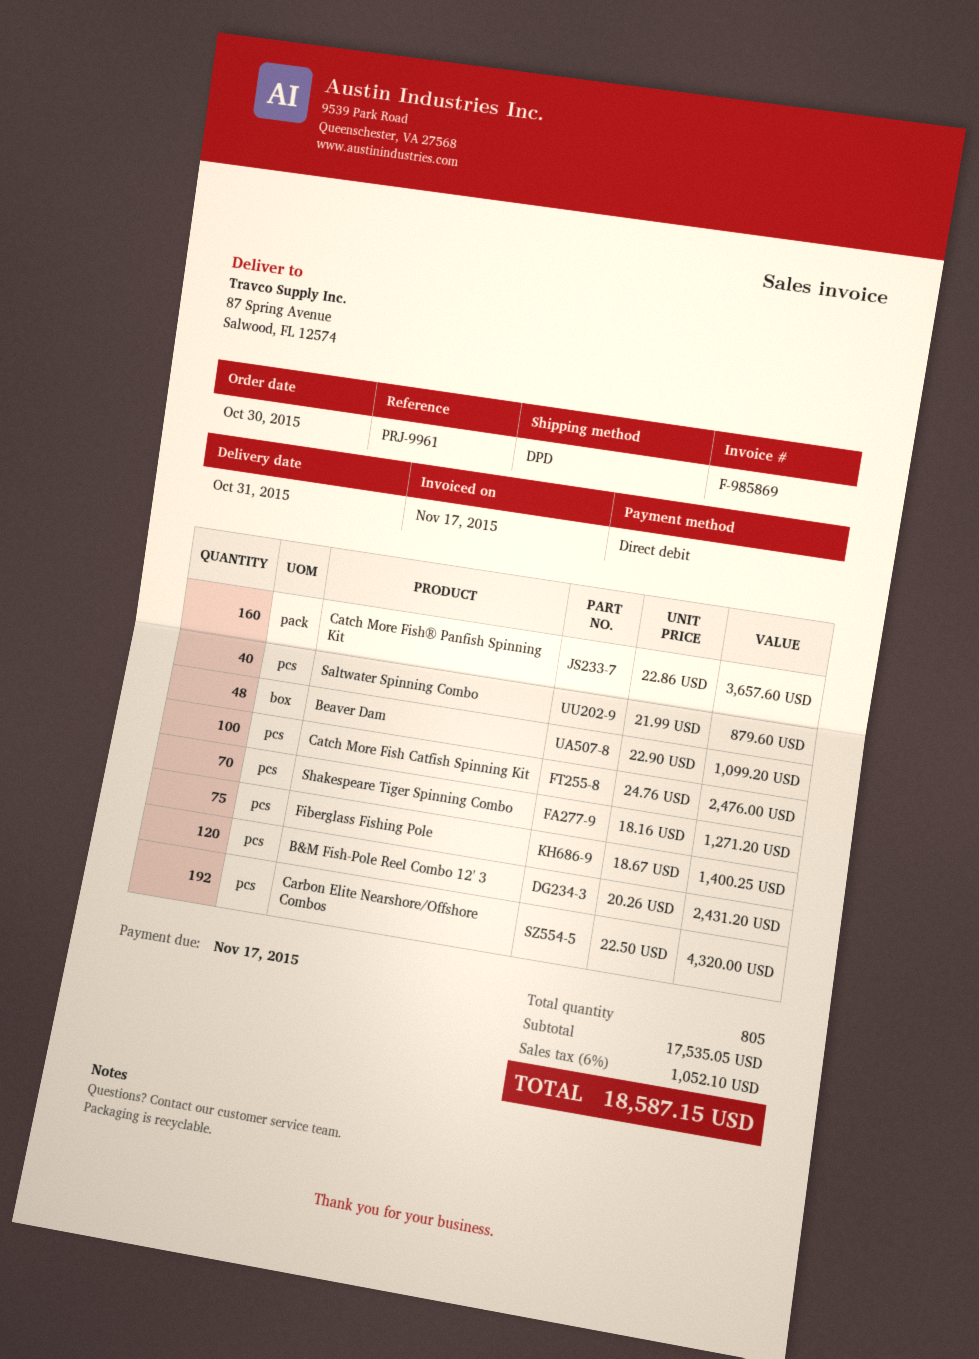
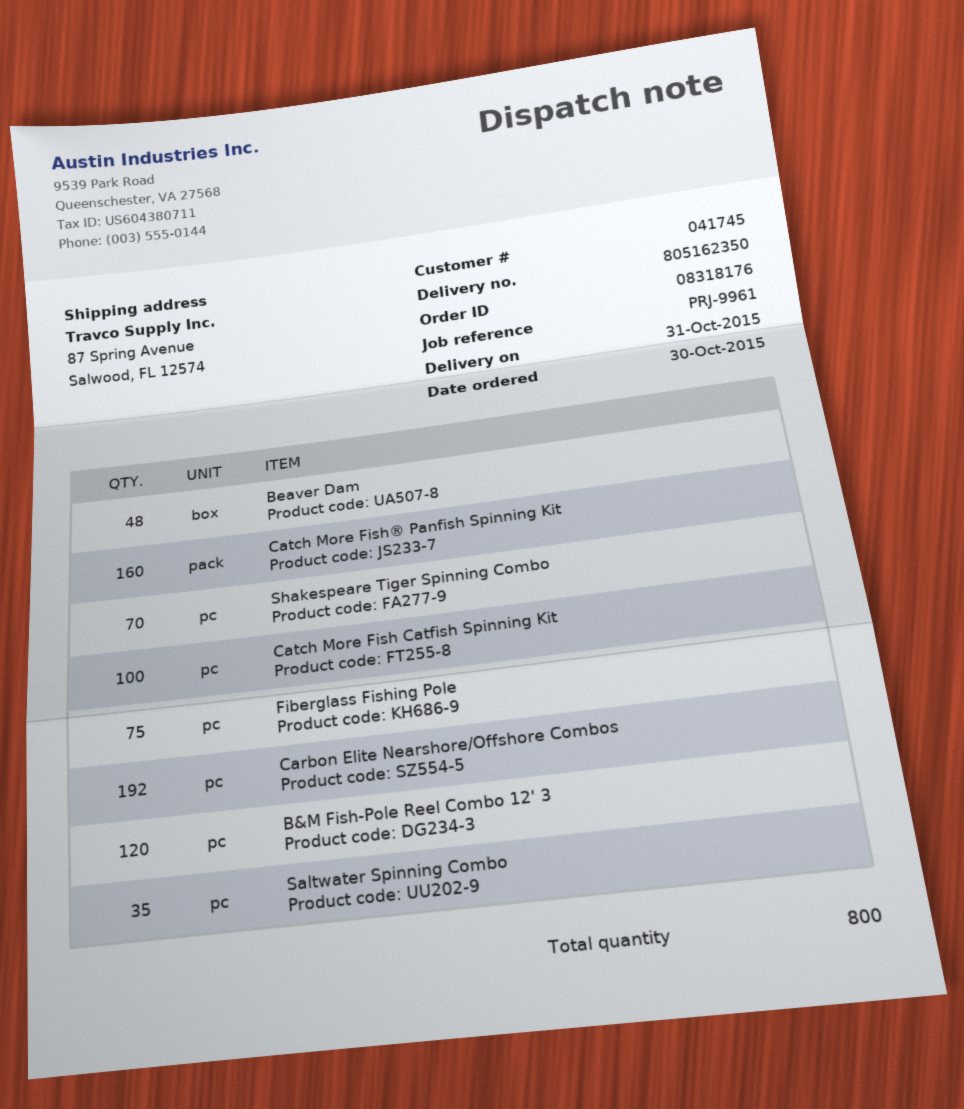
Saltwater Spinning Combo: 40 -> 35
total quantity: 805 -> 800

